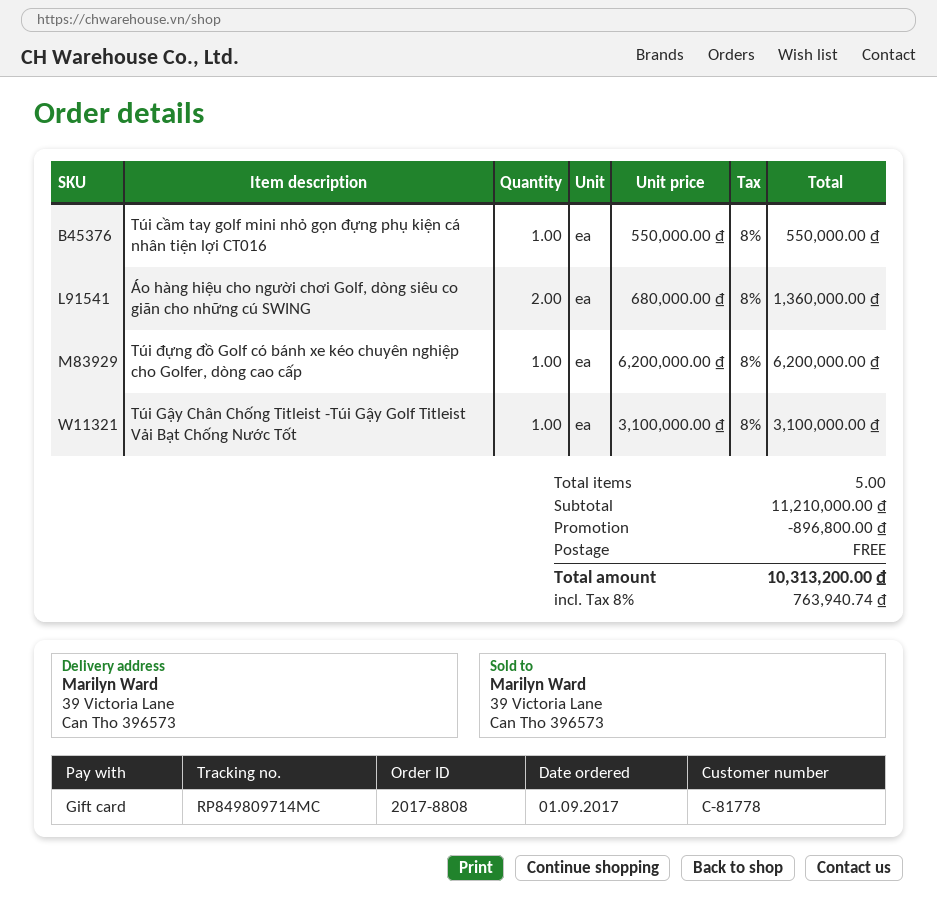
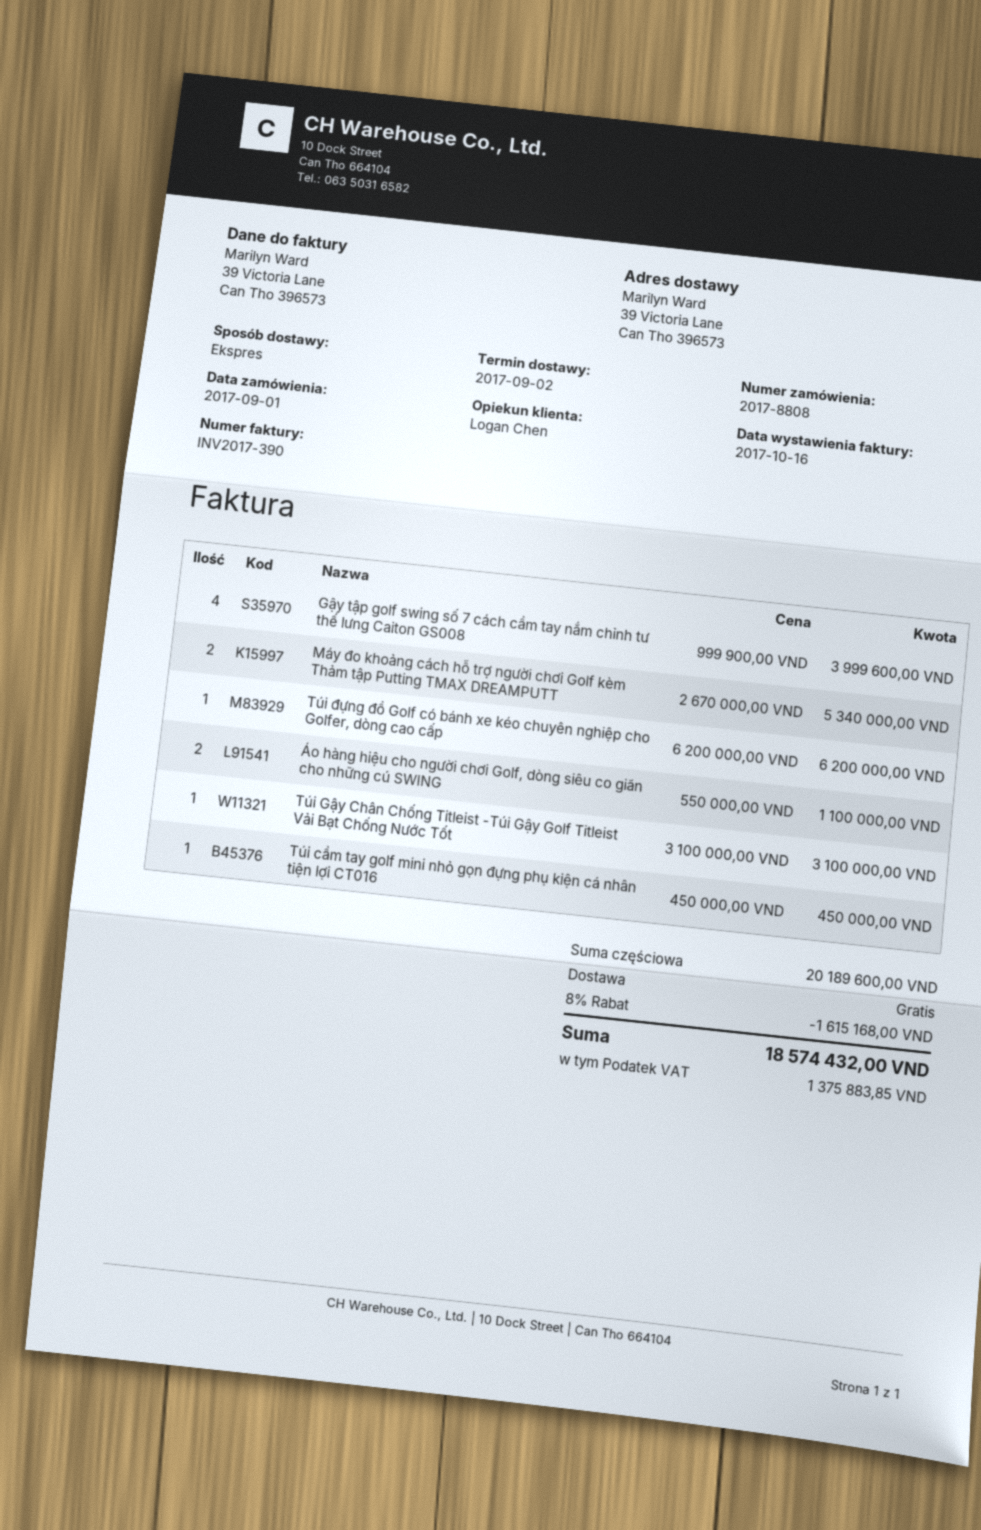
Túi cầm tay golf mini nhỏ gọn đựng phụ kiện cá nhân tiện lợi CT016: 1 x 550000.00 = 550000.00 -> 1 x 450000.00 = 450000.00
Áo hàng hiệu cho người chơi Golf, dòng siêu co giãn cho những cú SWING: 2 x 680000.00 = 1360000.00 -> 2 x 550000.00 = 1100000.00
Gậy tập golf swing số 7 cách cầm tay nắm chỉnh tư thế lưng Caiton GS008: none -> 4 x 999900.00 = 3999600.00
Máy đo khoảng cách hỗ trợ người chơi Golf kèm Thảm tập Putting TMAX DREAMPUTT: none -> 2 x 2670000.00 = 5340000.00
subtotal: 11210000.00 -> 20189600.00
discount: 896800.00 -> 1615168.00
tax: 763940.74 -> 1375883.85
total: 10313200.00 -> 18574432.00

